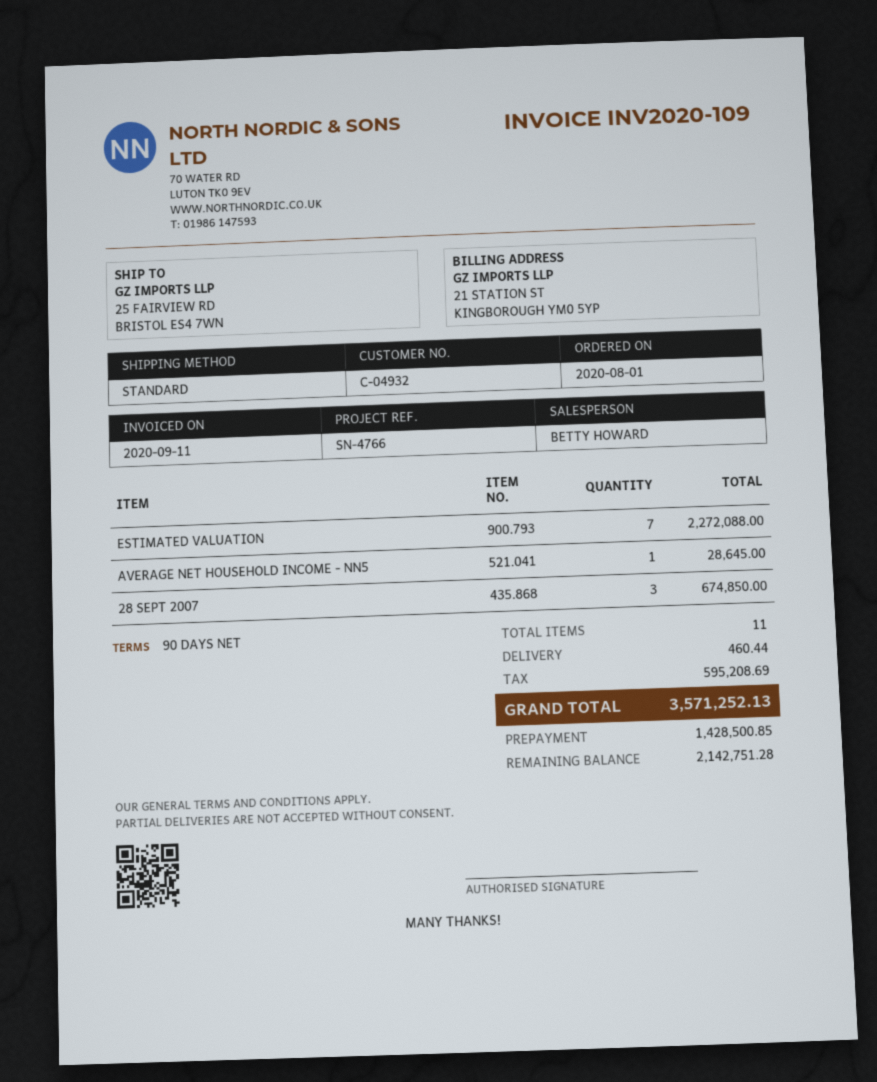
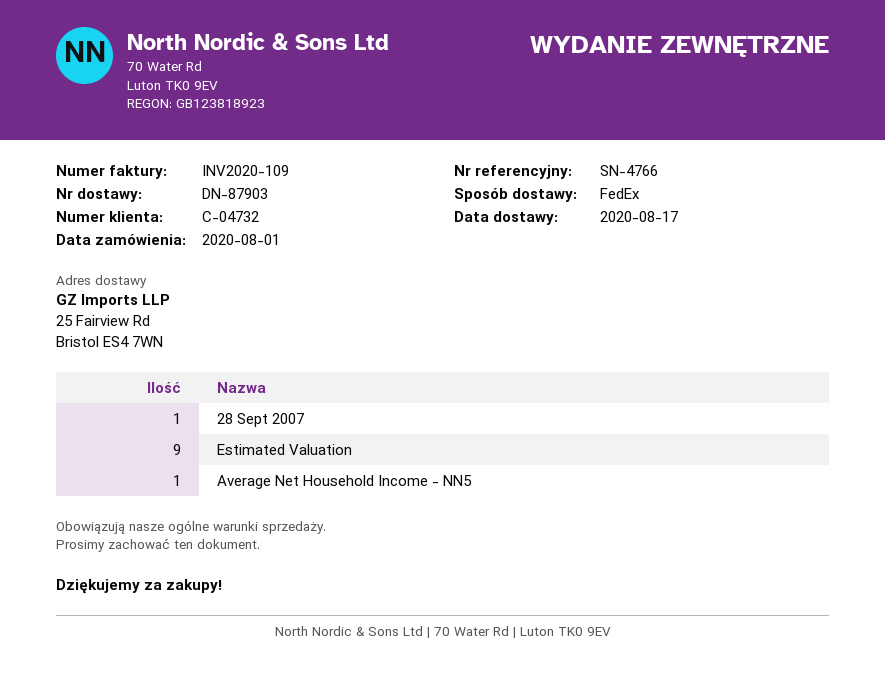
customer number: C-04932 -> C-04732
shipping method: standard -> FedEx
ESTIMATED VALUATION: 7 -> 9
28 SEPT 2007: 3 -> 1

